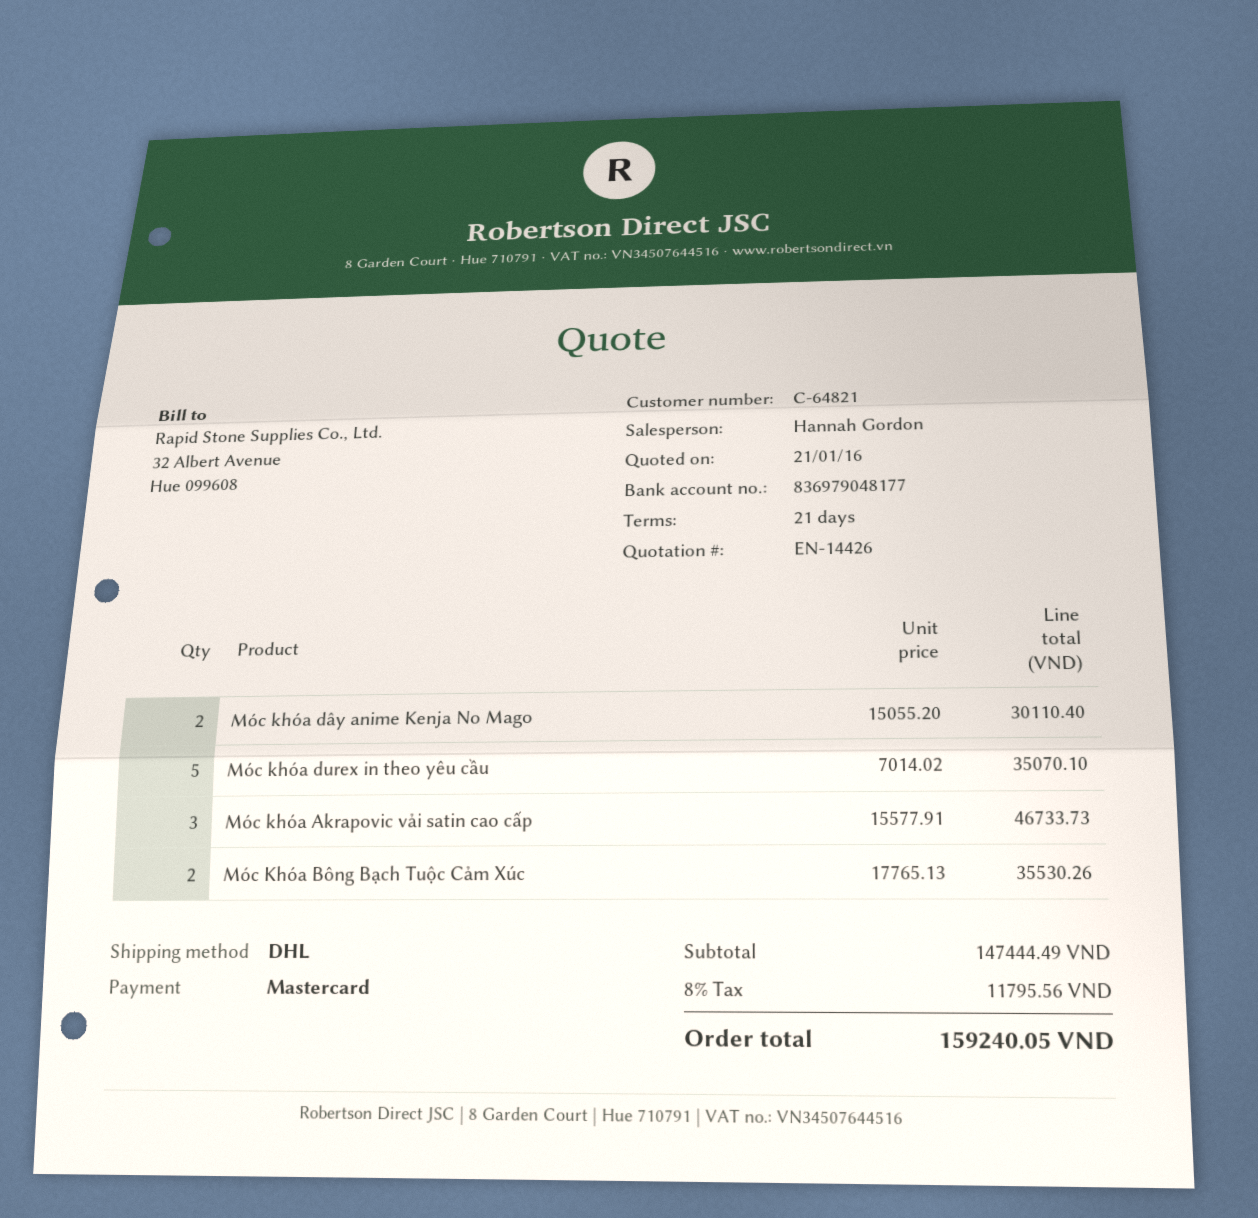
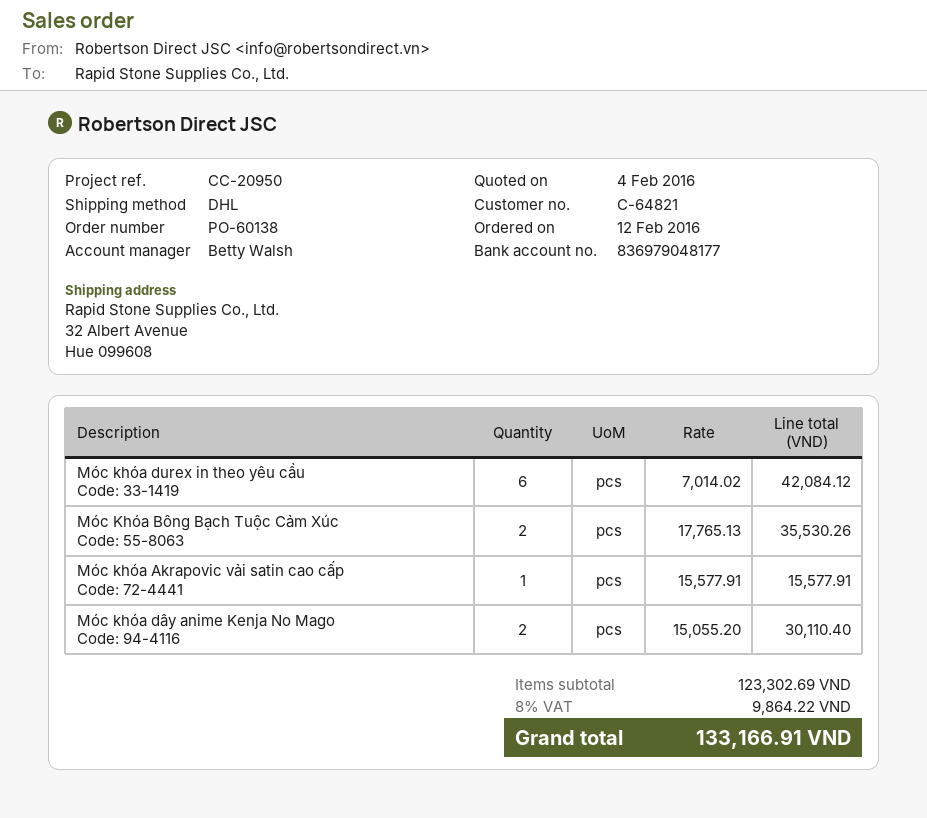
quote date: 2016-01-21 -> 2016-02-04
sales rep: Hannah Gordon -> Betty Walsh
Móc khóa durex in theo yêu cầu: 5 x 7014.02 = 35070.10 -> 6 x 7014.02 = 42084.12
Móc khóa Akrapovic vải satin cao cấp: 3 x 15577.91 = 46733.73 -> 1 x 15577.91 = 15577.91
subtotal: 147444.49 -> 123302.69
tax: 8% = 11795.56 -> 8% = 9864.22
total: 159240.05 -> 133166.91

